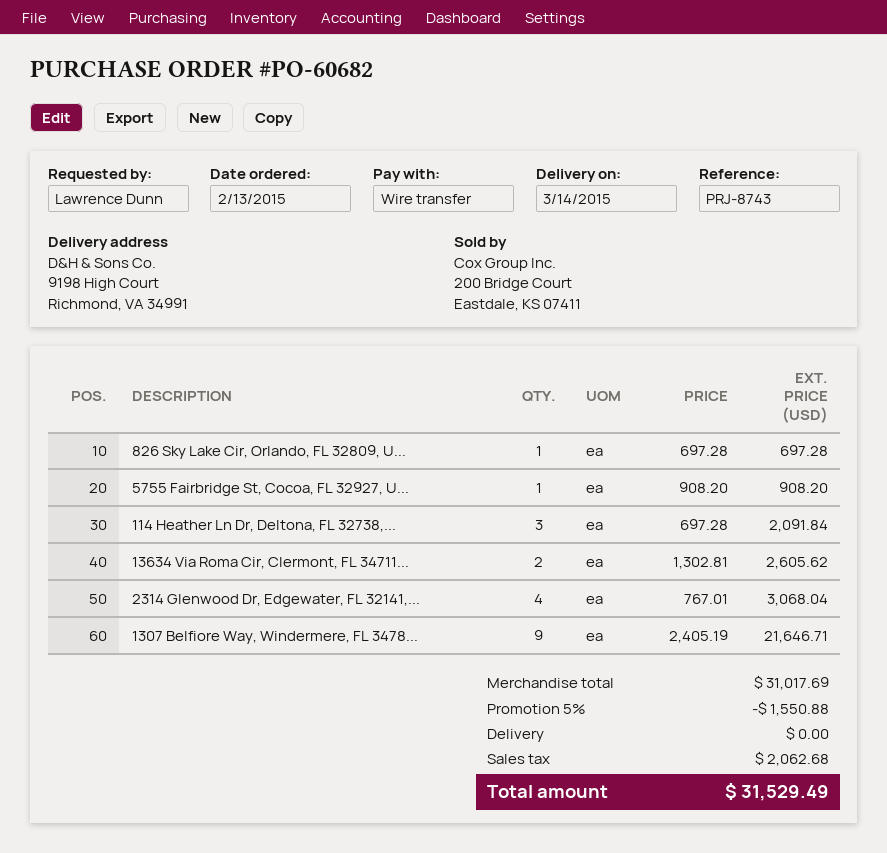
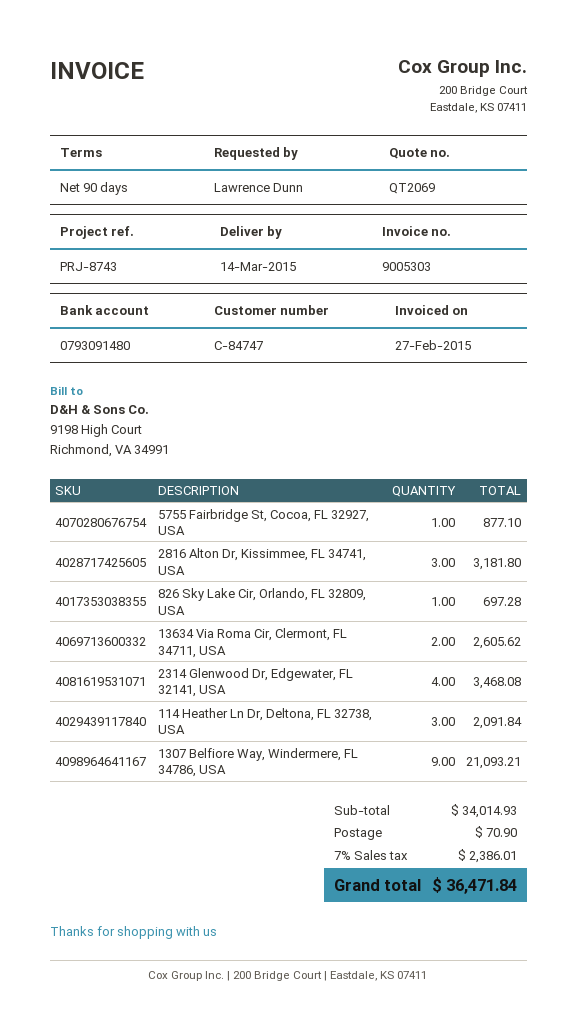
5755 Fairbridge St, Cocoa, FL 32927, U...: 1 for 908.20 -> 1 for 877.10
2314 Glenwood Dr, Edgewater, FL 32141,...: 4 for 3068.04 -> 4 for 3468.08
1307 Belfiore Way, Windermere, FL 3478...: 9 for 21646.71 -> 9 for 21093.21
2816 Alton Dr, Kissimmee, FL 34741, USA: none -> 3 for 3181.80
subtotal: 31017.69 -> 34014.93
discount: 5% = 1550.88 -> none
shipping: 0.00 -> 70.90
tax: 2062.68 -> 2386.01
total: 31529.49 -> 36471.84

